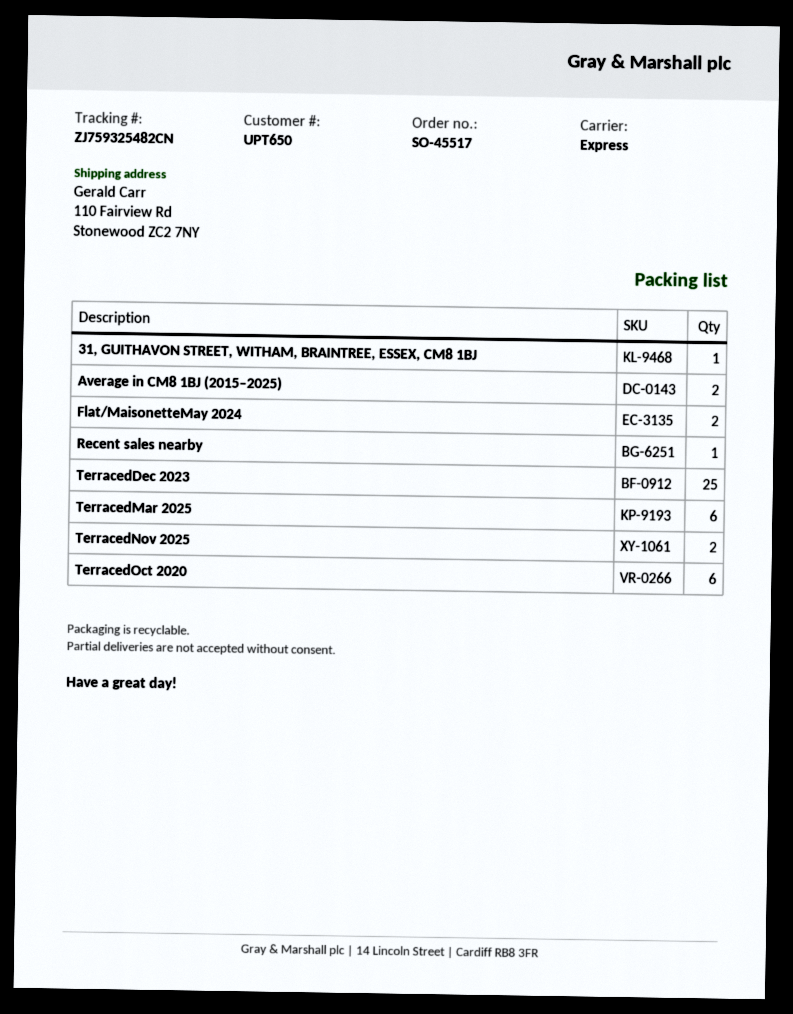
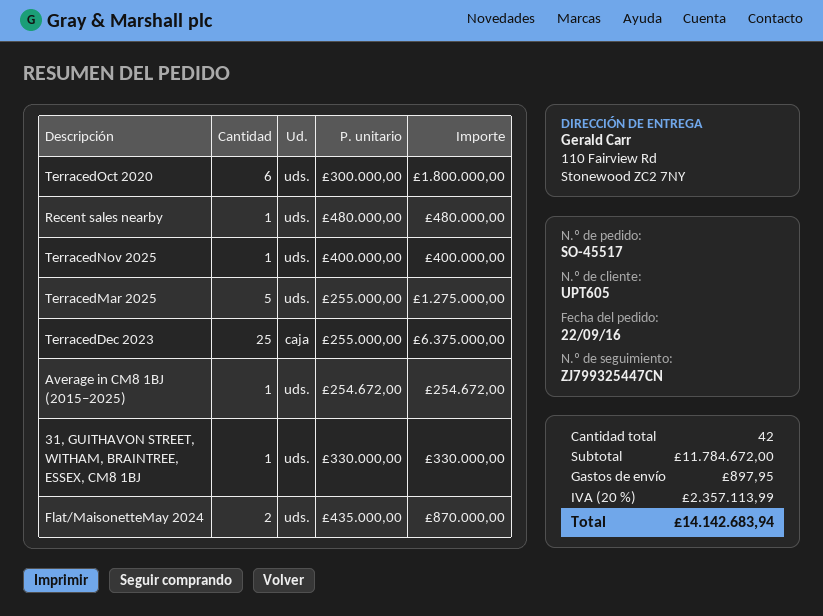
customer number: UPT650 -> UPT605
tracking number: ZJ759325482CN -> ZJ799325447CN
Average in CM8 1BJ (2015–2025): 2 -> 1
TerracedMar 2025: 6 -> 5
TerracedNov 2025: 2 -> 1

